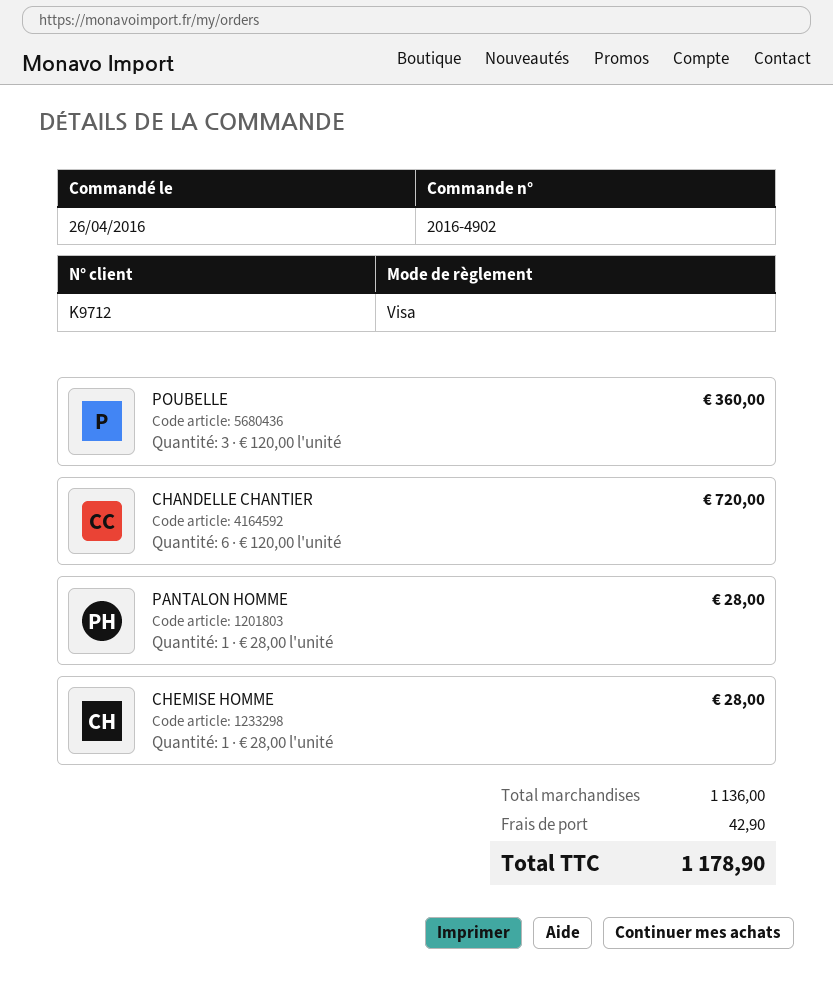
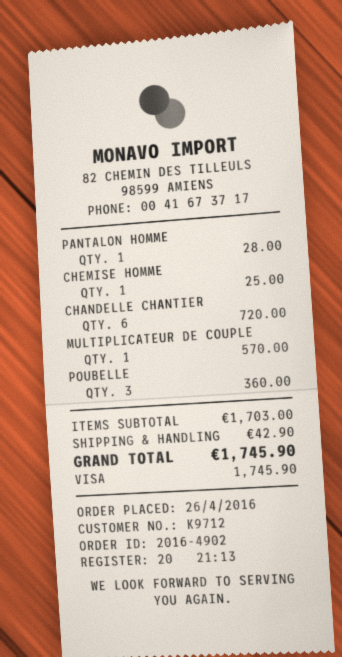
CHEMISE HOMME: 1 for 28.00 -> 1 for 25.00
MULTIPLICATEUR DE COUPLE: none -> 1 for 570.00
subtotal: 1136.00 -> 1703.00
total: 1178.90 -> 1745.90

